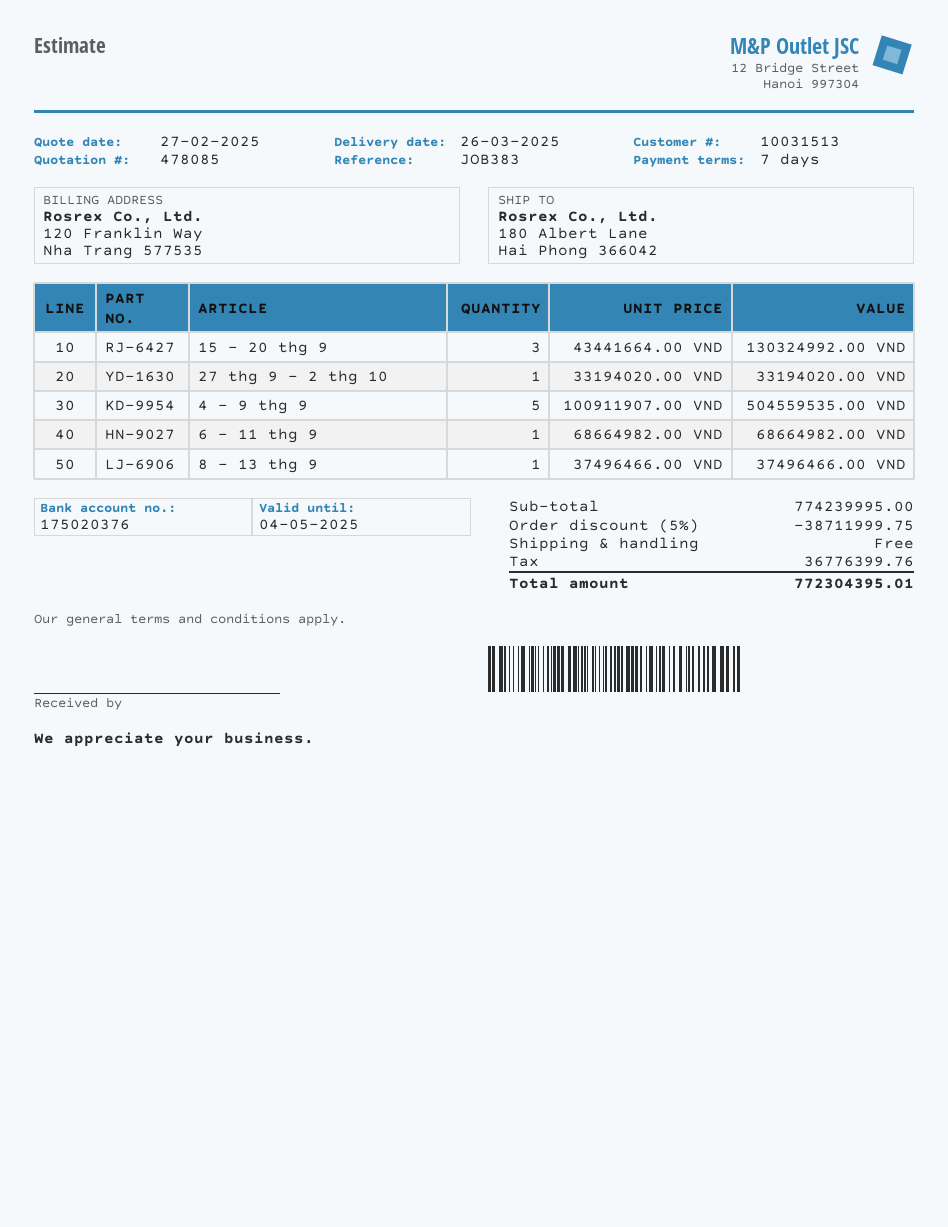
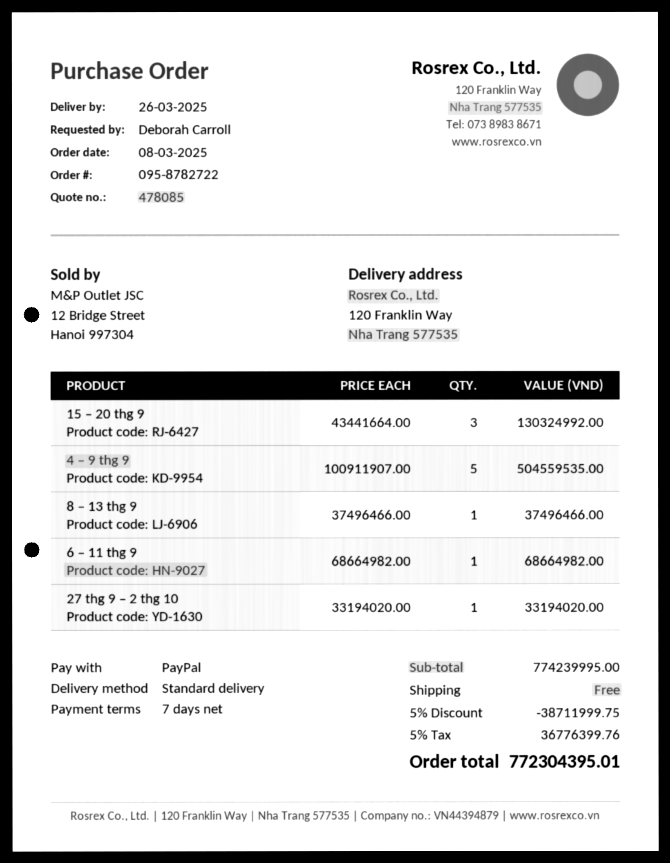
ship to: 180 Albert Lane, Hai Phong 366042 -> 120 Franklin Way, Nha Trang 577535

